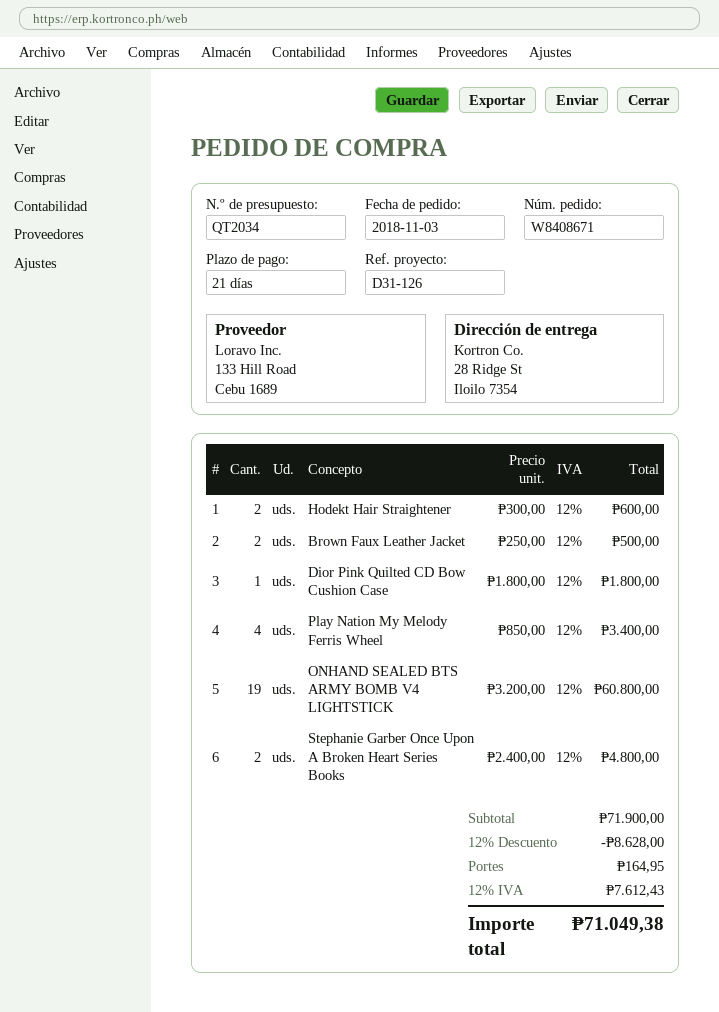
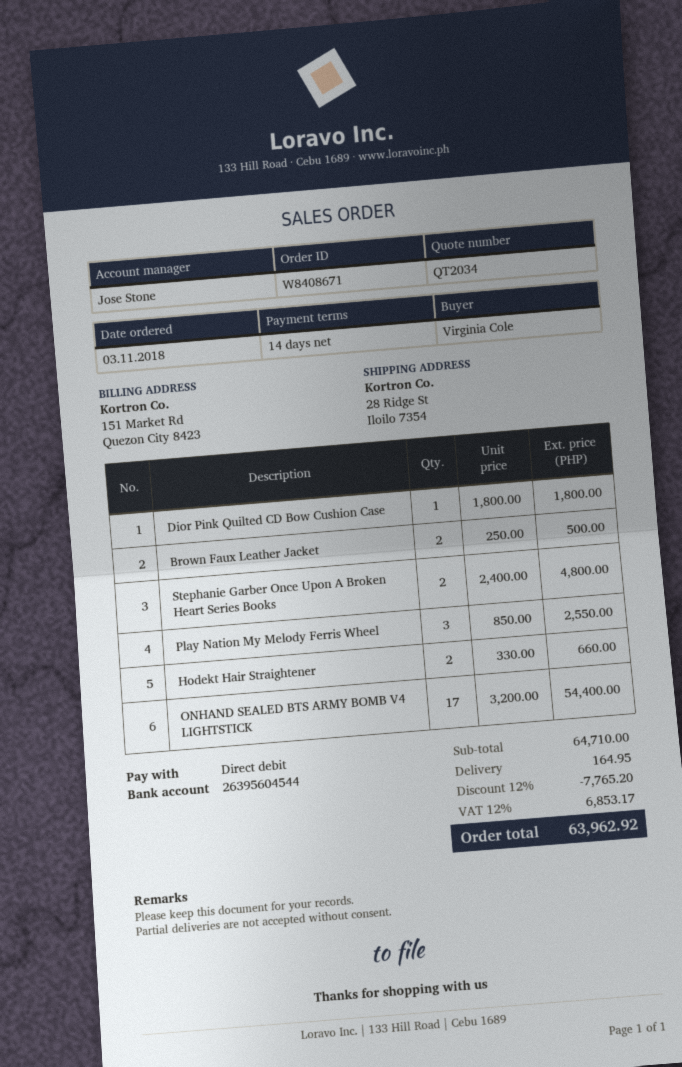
payment terms: 21 days -> 14 days
Hodekt Hair Straightener: 2 x 300.00 = 600.00 -> 2 x 330.00 = 660.00
Play Nation My Melody Ferris Wheel: 4 x 850.00 = 3400.00 -> 3 x 850.00 = 2550.00
ONHAND SEALED BTS ARMY BOMB V4 LIGHTSTICK: 19 x 3200.00 = 60800.00 -> 17 x 3200.00 = 54400.00
subtotal: 71900.00 -> 64710.00
discount: 12% = 8628.00 -> 12% = 7765.20
tax: 12% = 7612.43 -> 12% = 6853.17
total: 71049.38 -> 63962.92

